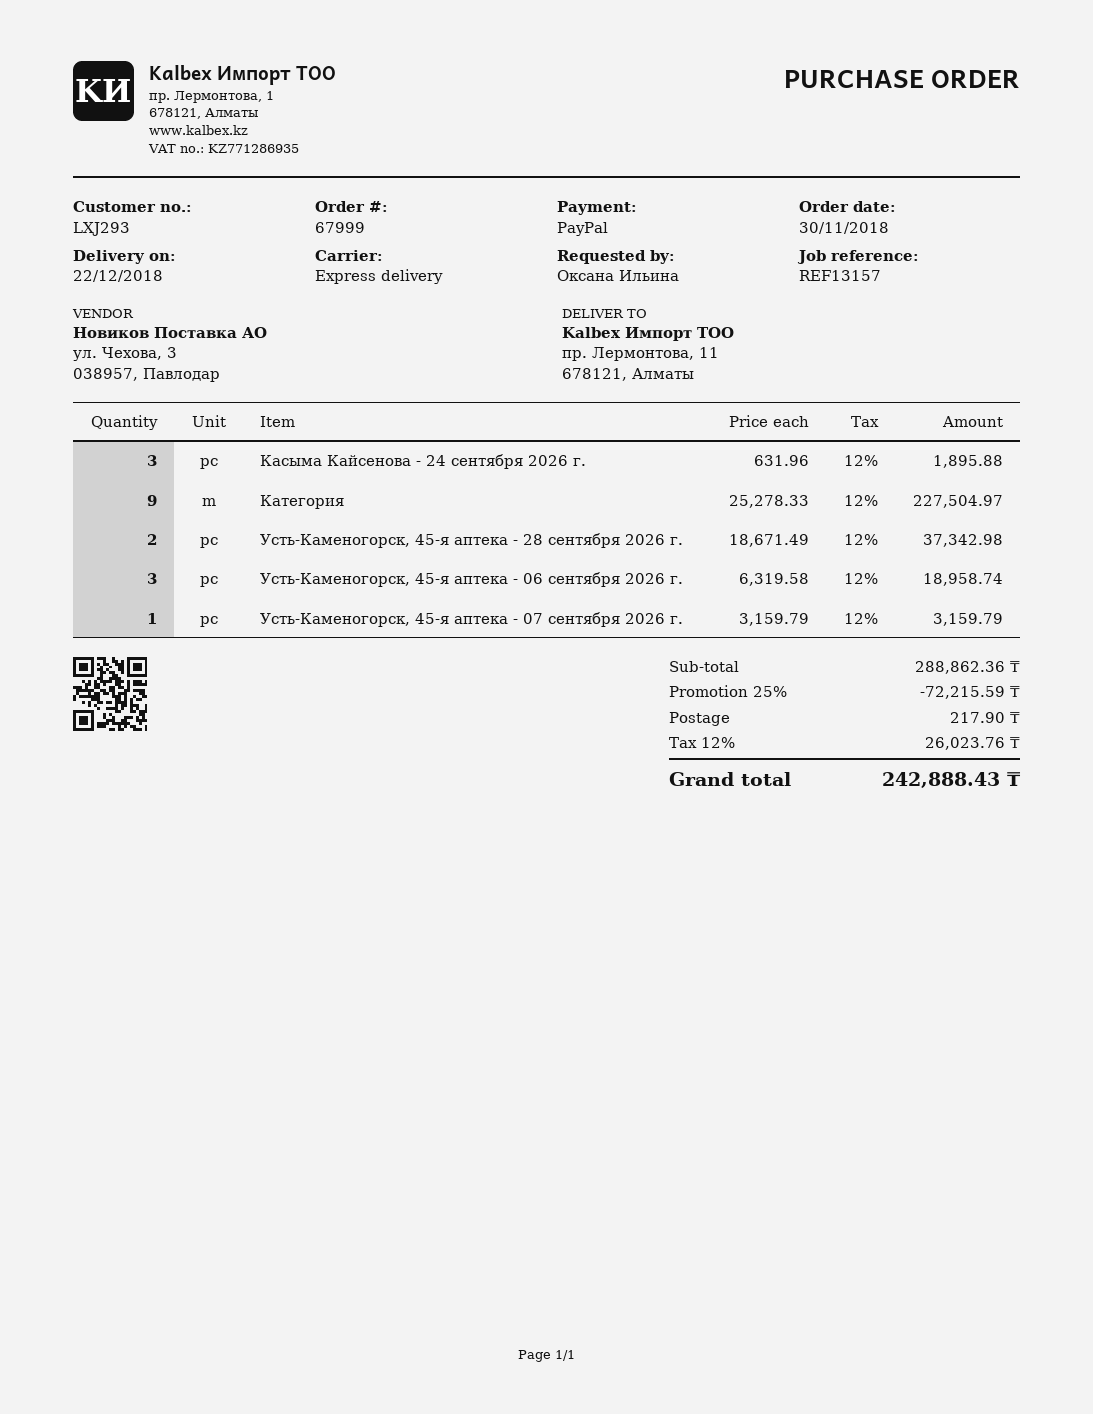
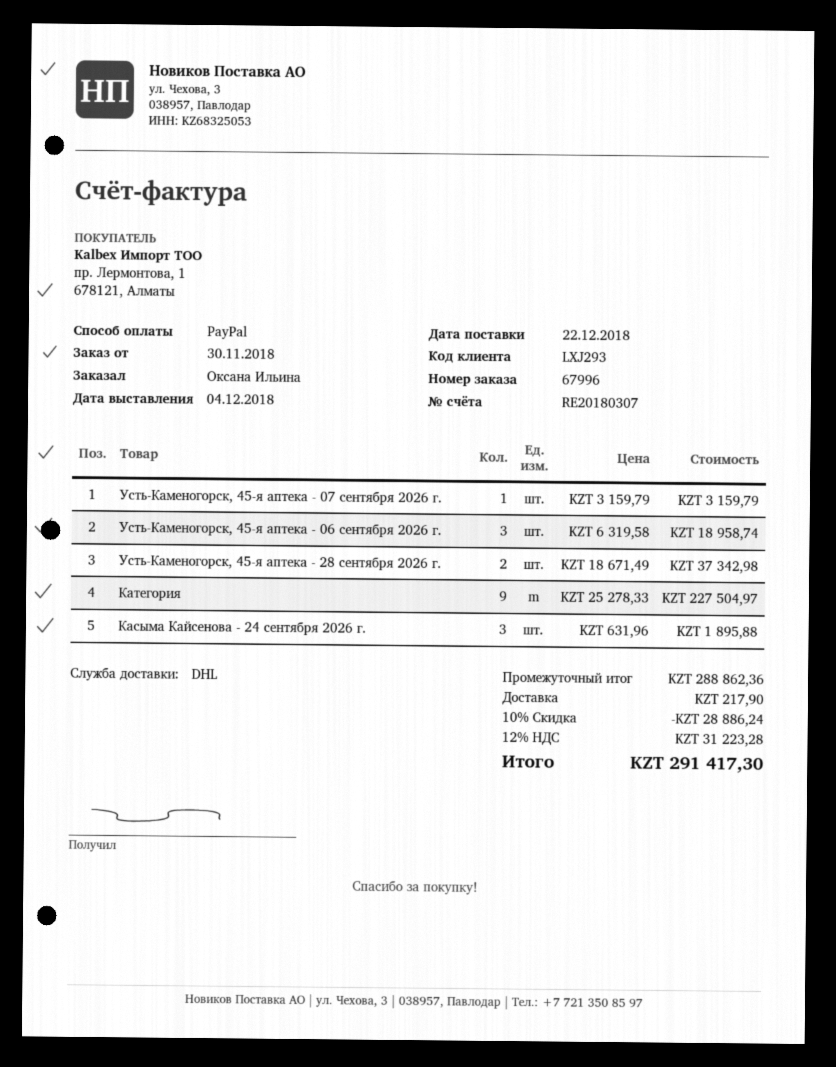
order number: 67999 -> 67996
shipping method: express -> DHL
discount: 25% = 72215.59 -> 10% = 28886.24
tax: 12% = 26023.76 -> 12% = 31223.28
total: 242888.43 -> 291417.30

